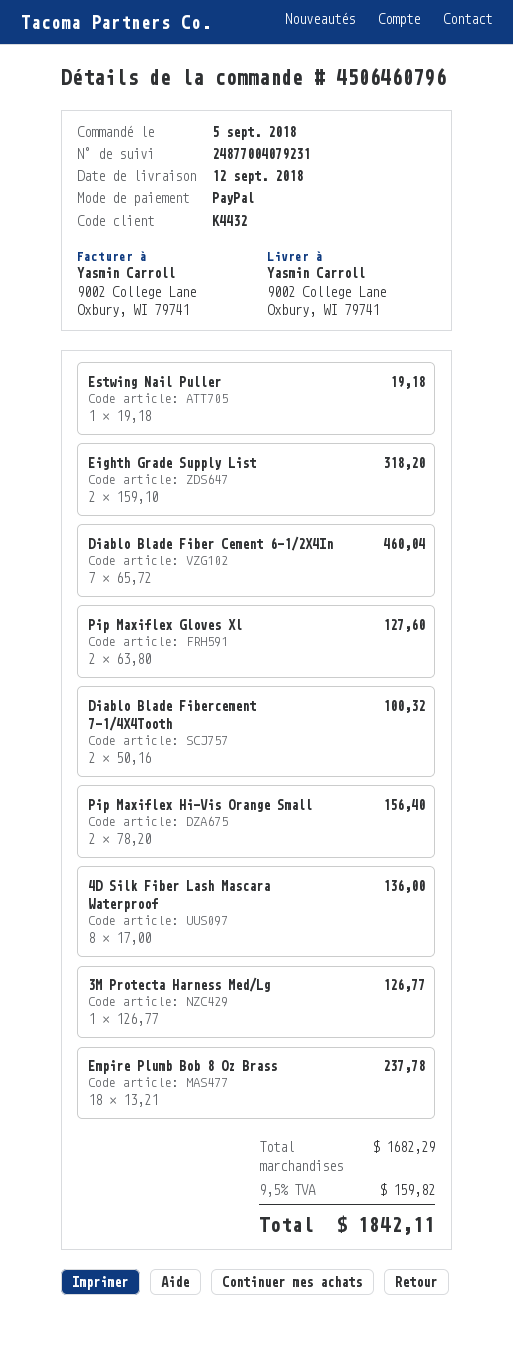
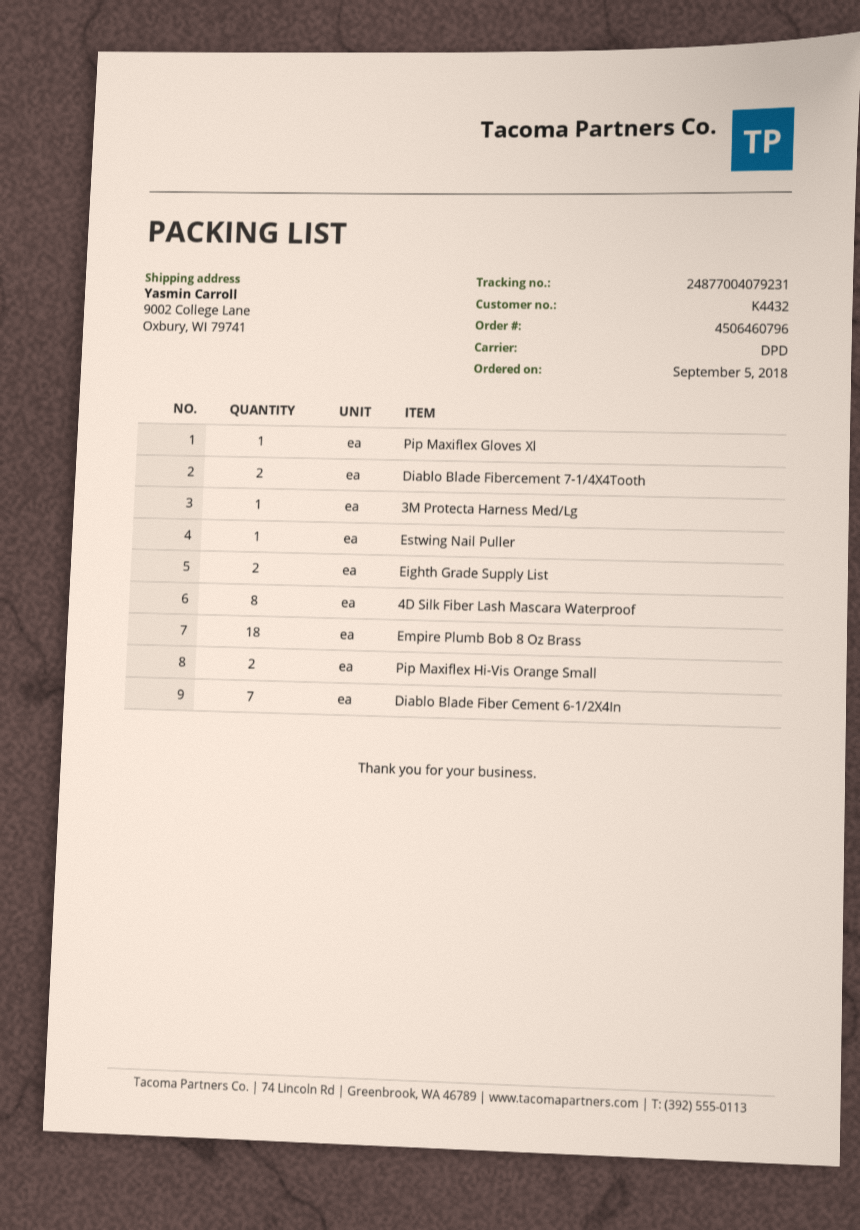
Pip Maxiflex Gloves Xl: 2 -> 1

